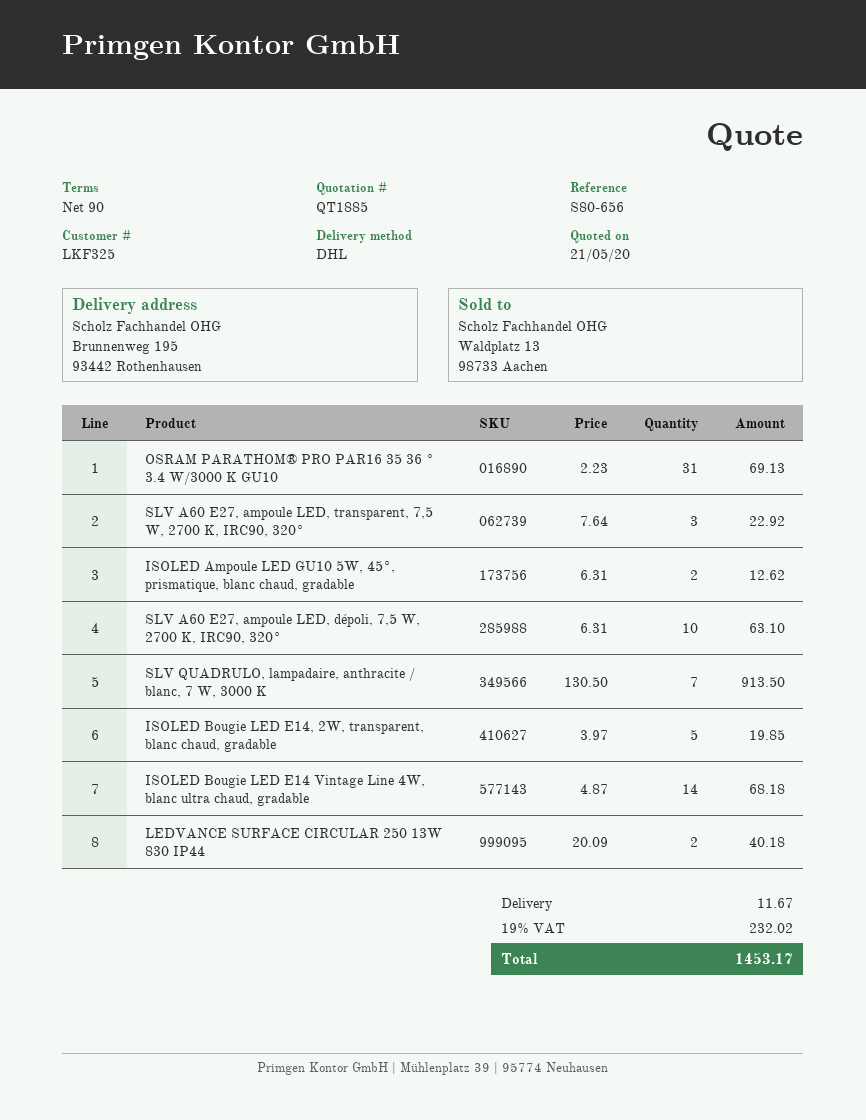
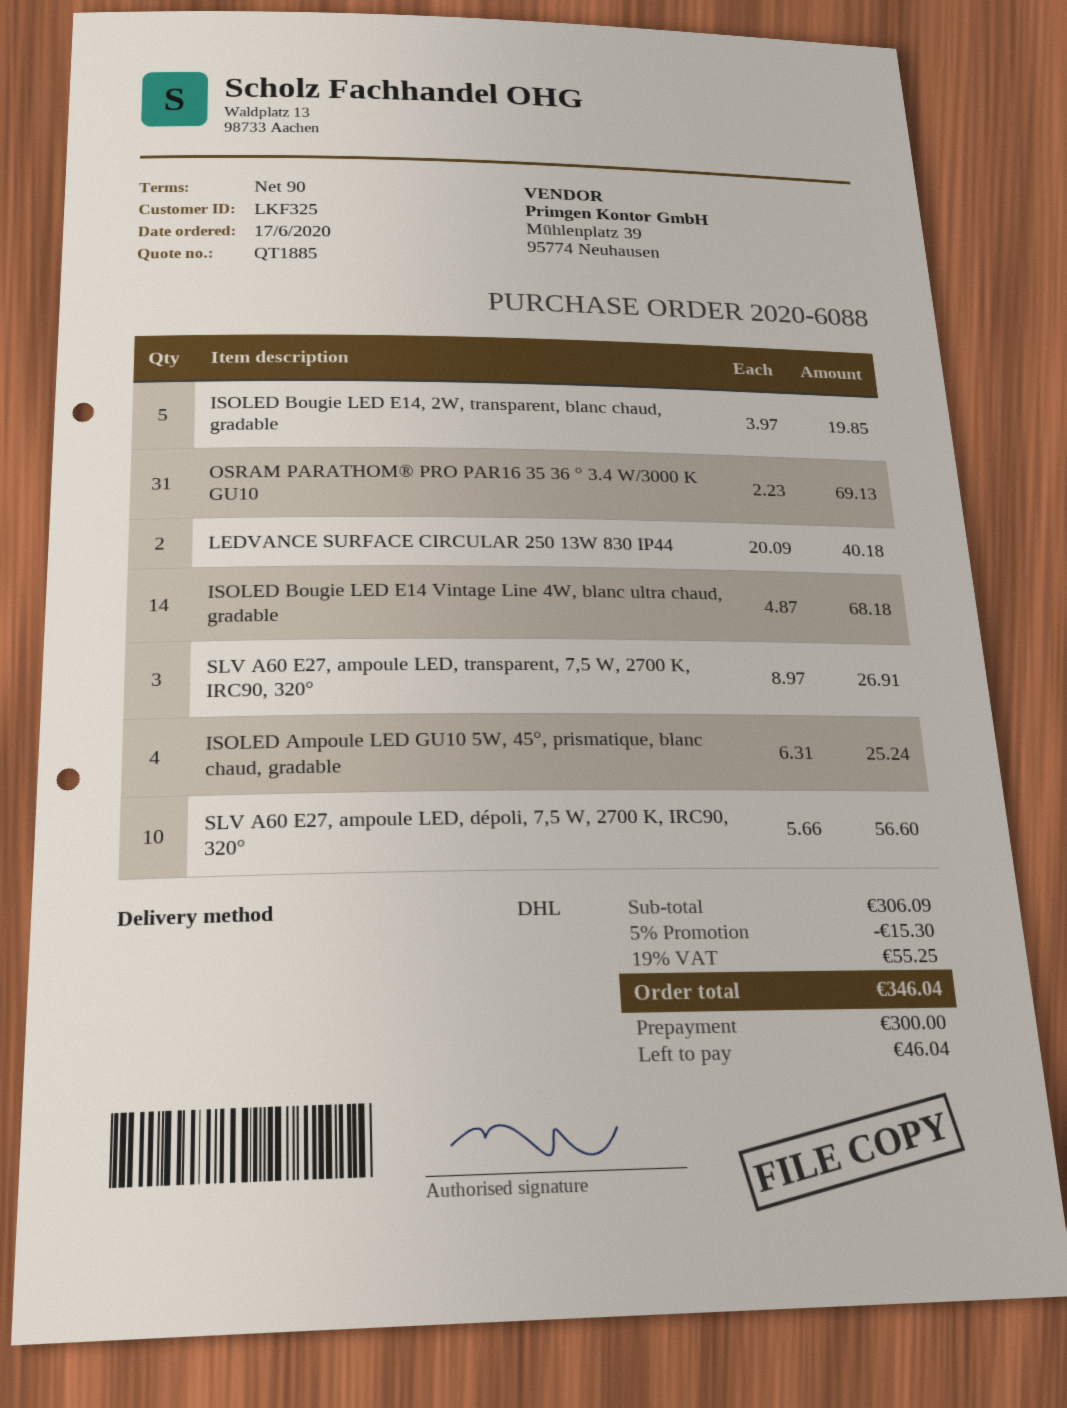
SLV A60 E27, ampoule LED, transparent, 7,5 W, 2700 K, IRC90, 320°: 3 x 7.64 = 22.92 -> 3 x 8.97 = 26.91
ISOLED Ampoule LED GU10 5W, 45°, prismatique, blanc chaud, gradable: 2 x 6.31 = 12.62 -> 4 x 6.31 = 25.24
SLV A60 E27, ampoule LED, dépoli, 7,5 W, 2700 K, IRC90, 320°: 10 x 6.31 = 63.10 -> 10 x 5.66 = 56.60
SLV QUADRULO, lampadaire, anthracite / blanc, 7 W, 3000 K: 7 x 130.50 = 913.50 -> none
discount: none -> 5% = 15.30
shipping: 11.67 -> none
tax: 19% = 232.02 -> 19% = 55.25
total: 1453.17 -> 346.04

